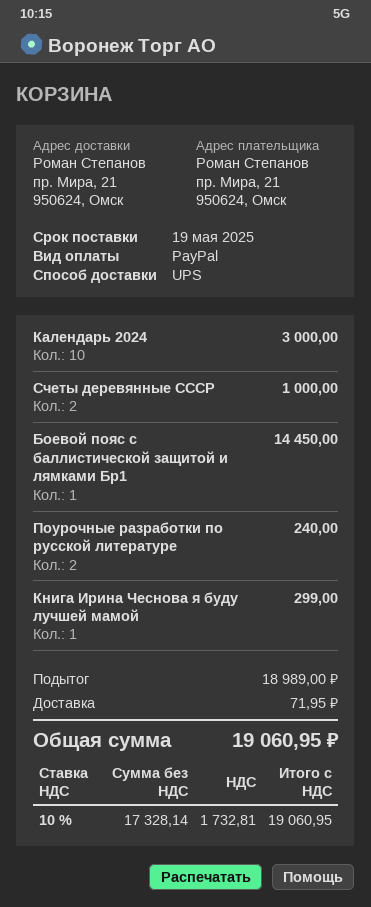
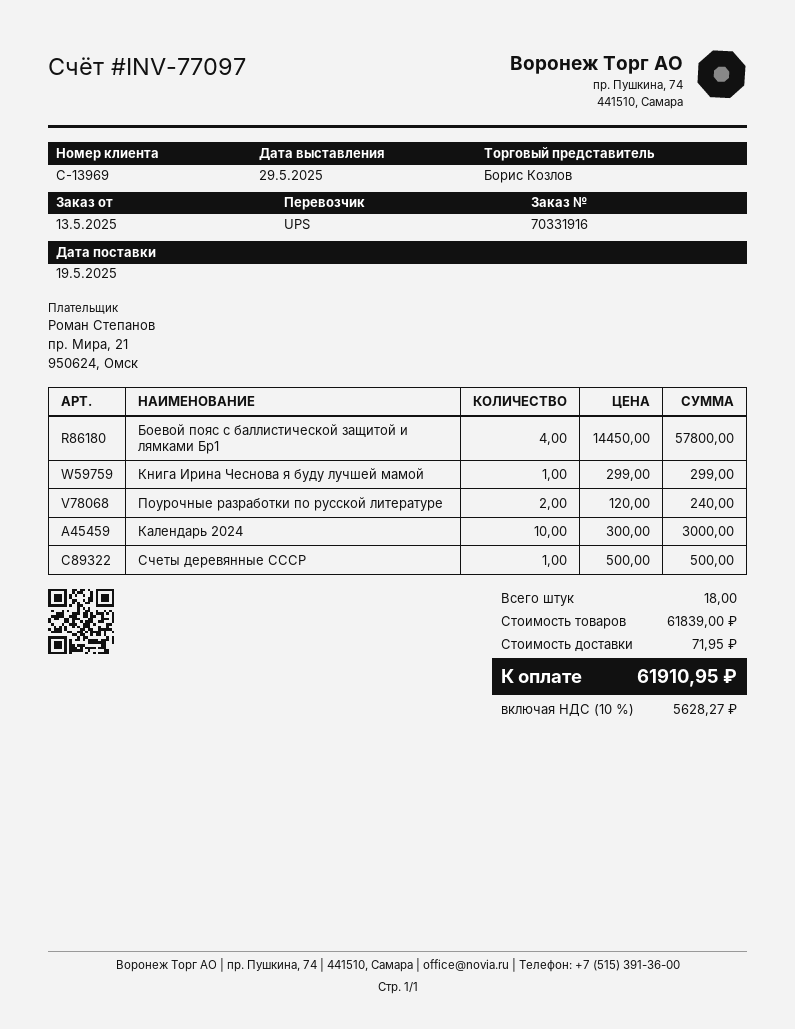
Счеты деревянные СССР: 2 for 1000.00 -> 1 for 500.00
Боевой пояс с баллистической защитой и лямками Бр1: 1 for 14450.00 -> 4 for 57800.00
subtotal: 18989.00 -> 61839.00
tax: 10% = 1732.81 -> 10% = 5628.27
total: 19060.95 -> 61910.95

